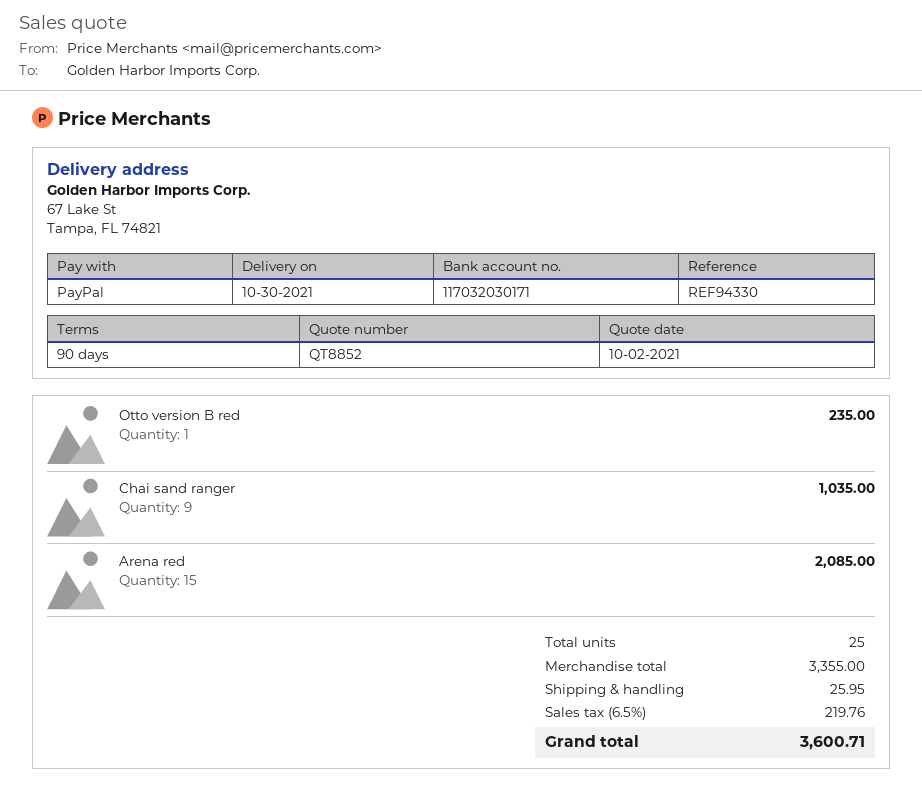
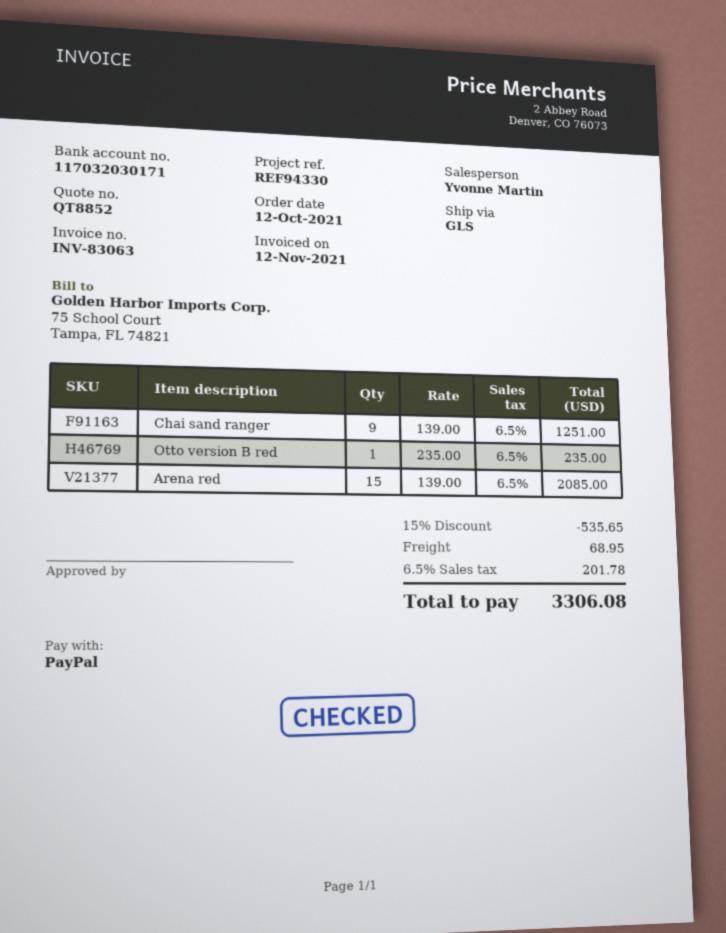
Chai sand ranger: 9 for 1035.00 -> 9 for 1251.00
discount: none -> 15% = 535.65
shipping: 25.95 -> 68.95
tax: 6.5% = 219.76 -> 6.5% = 201.78
total: 3600.71 -> 3306.08

